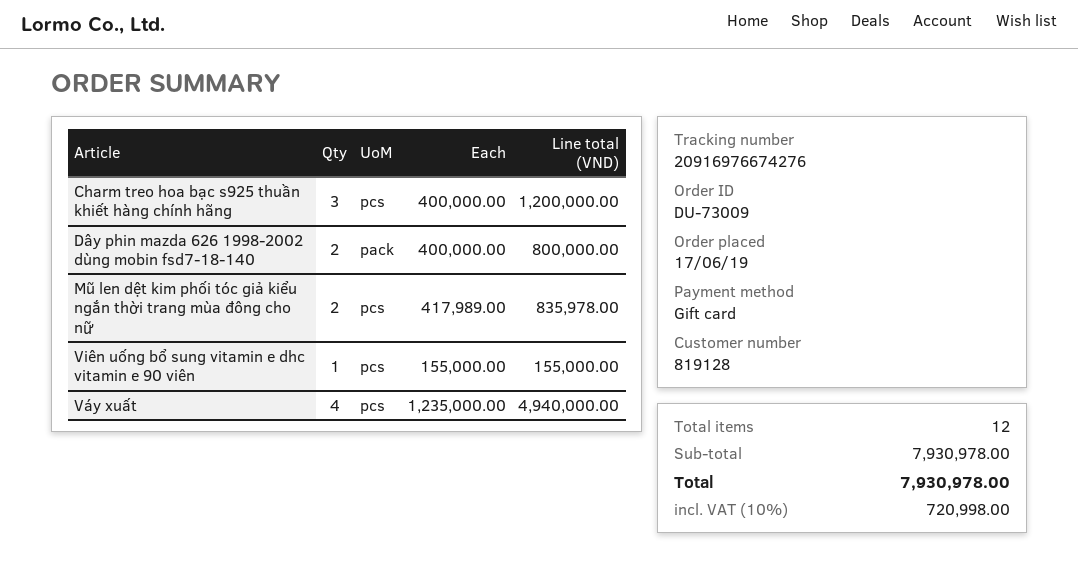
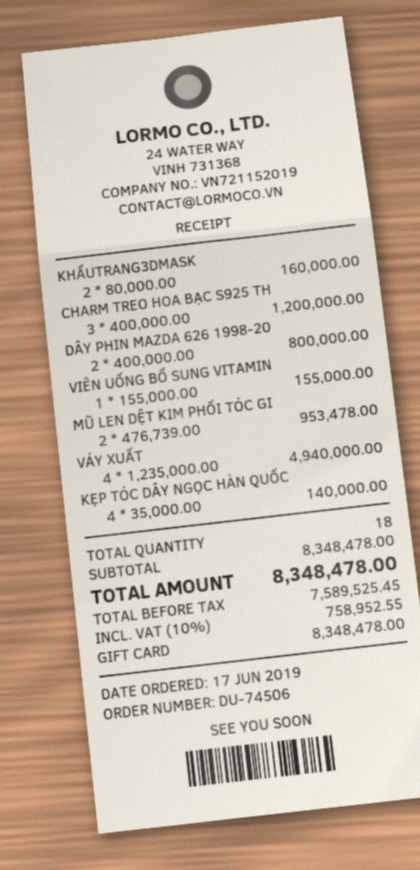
order number: DU-73009 -> DU-74506
Mũ len dệt kim phối tóc giả kiểu ngắn thời trang mùa đông cho nữ: 2 x 417989.00 = 835978.00 -> 2 x 476739.00 = 953478.00
KHẨUTRANG3DMASK: none -> 2 x 80000.00 = 160000.00
KẸP TÓC DÂY NGỌC HÀN QUỐC: none -> 4 x 35000.00 = 140000.00
total quantity: 12 -> 18
subtotal: 7930978.00 -> 8348478.00
tax: 10% = 720998.00 -> 10% = 758952.55
total: 7930978.00 -> 8348478.00

